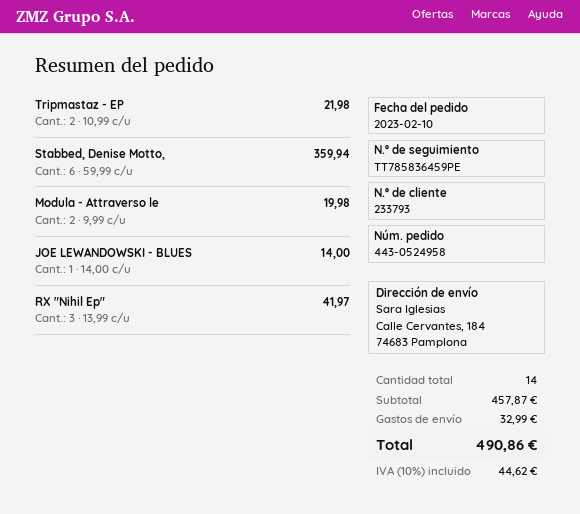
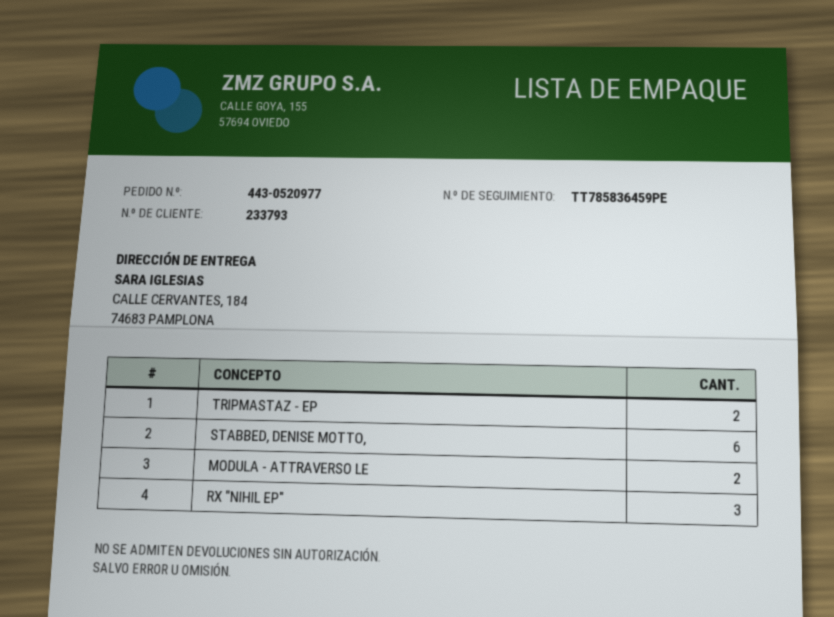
order number: 443-0524958 -> 443-0520977
JOE LEWANDOWSKI - BLUES: 1 -> none

